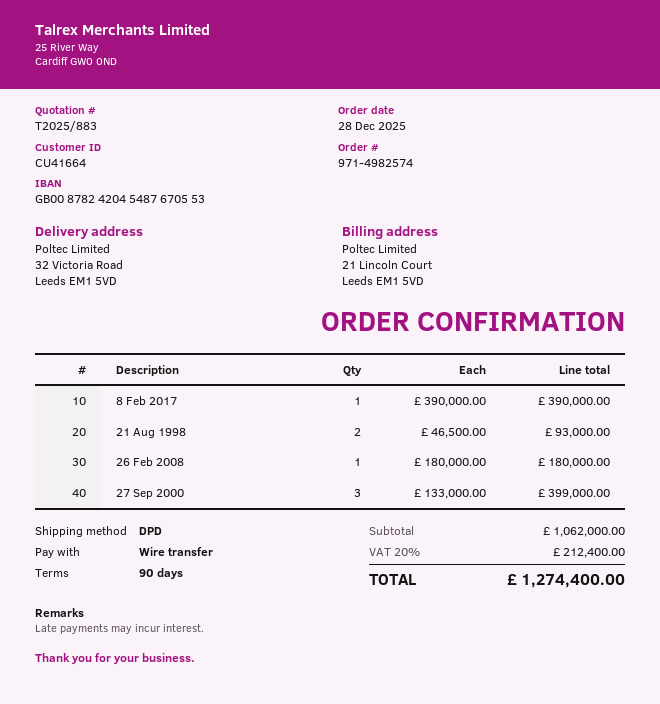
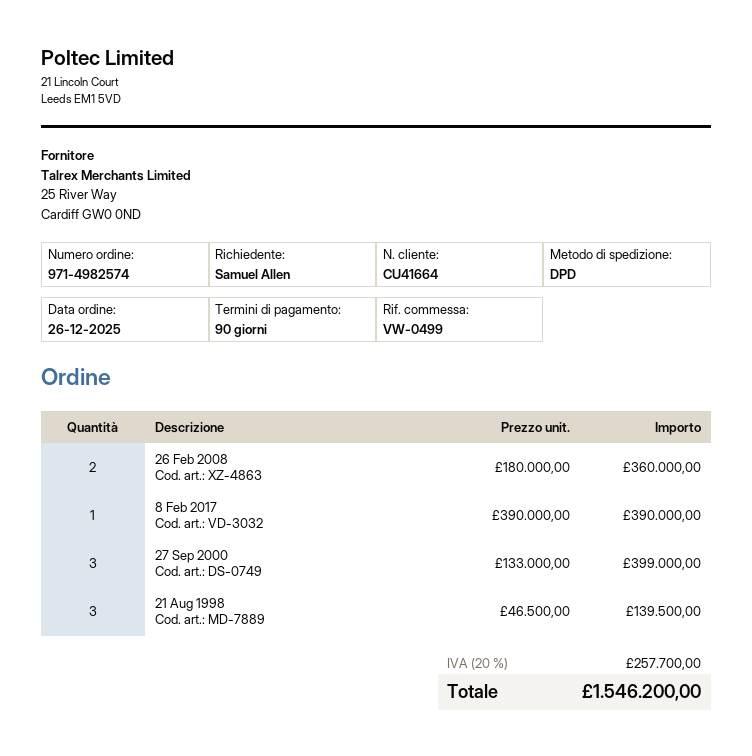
order date: 2025-12-28 -> 2025-12-26
21 Aug 1998: 2 x 46500.00 = 93000.00 -> 3 x 46500.00 = 139500.00
26 Feb 2008: 1 x 180000.00 = 180000.00 -> 2 x 180000.00 = 360000.00
tax: 20% = 212400.00 -> 20% = 257700.00
total: 1274400.00 -> 1546200.00

